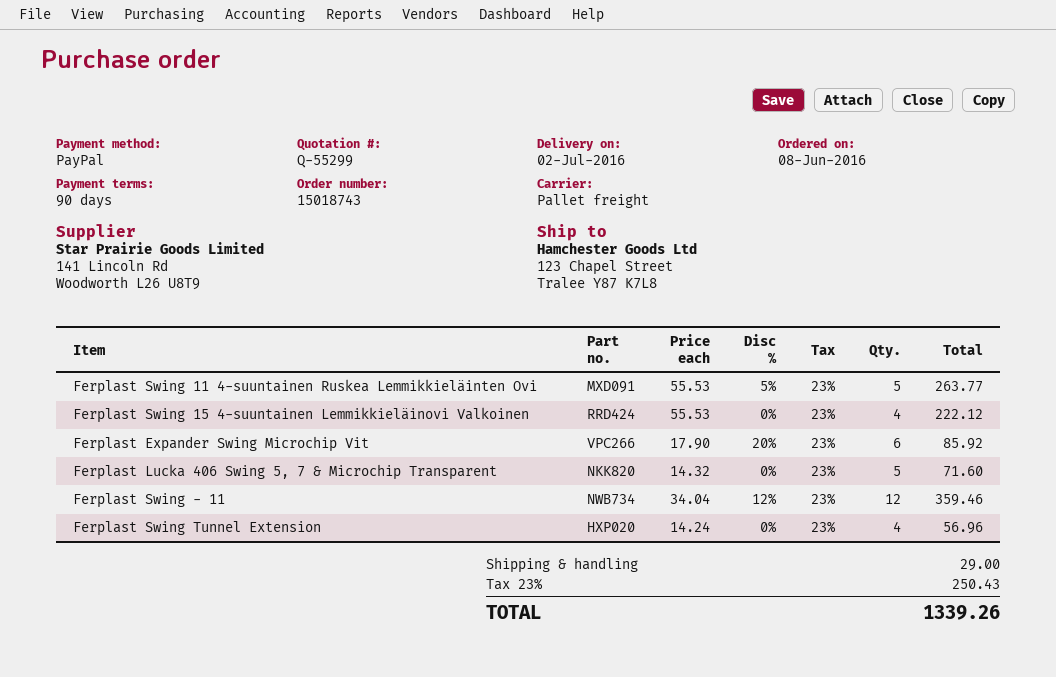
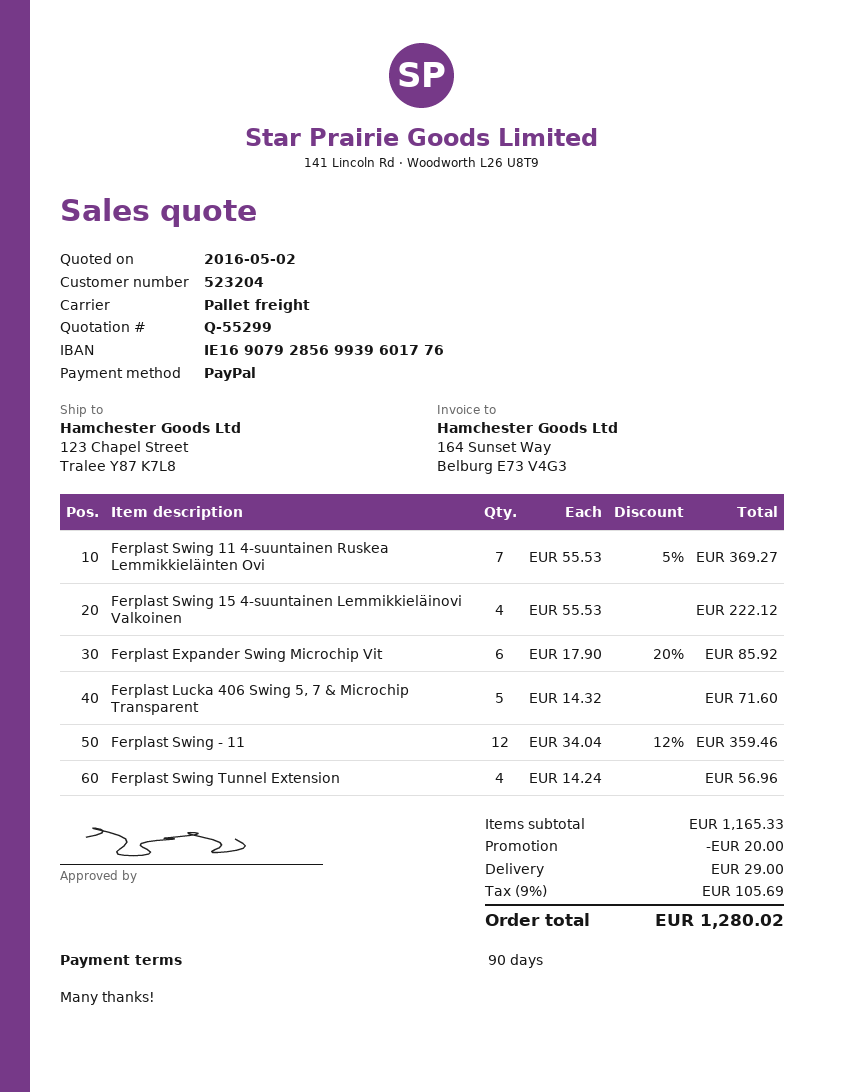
Ferplast Swing 11 4-suuntainen Ruskea Lemmikkieläinten Ovi: 5 x 55.53 - 5% = 263.77 -> 7 x 55.53 - 5% = 369.27
discount: none -> 20.00
tax: 23% = 250.43 -> 9% = 105.69
total: 1339.26 -> 1280.02

